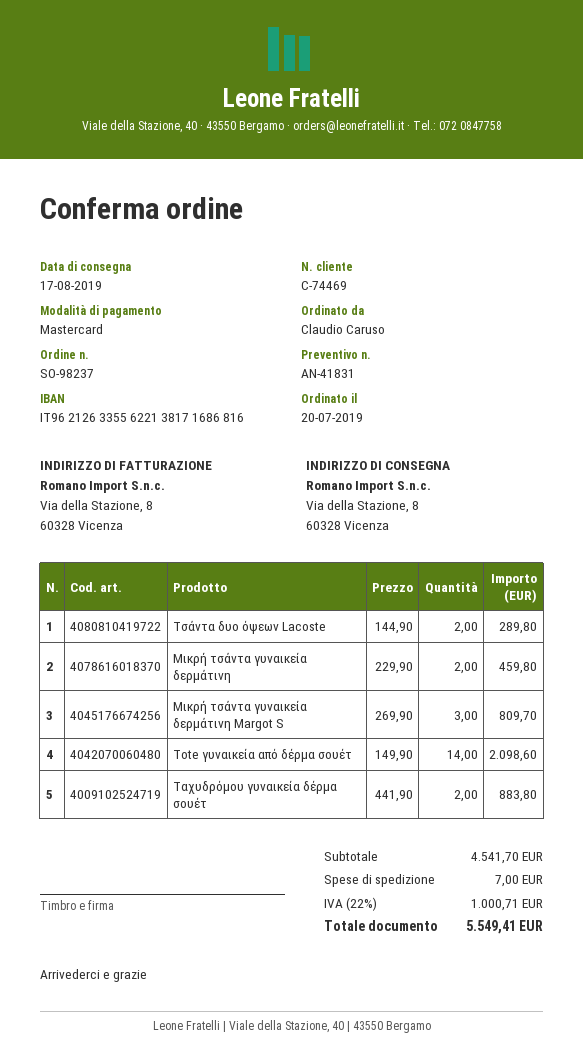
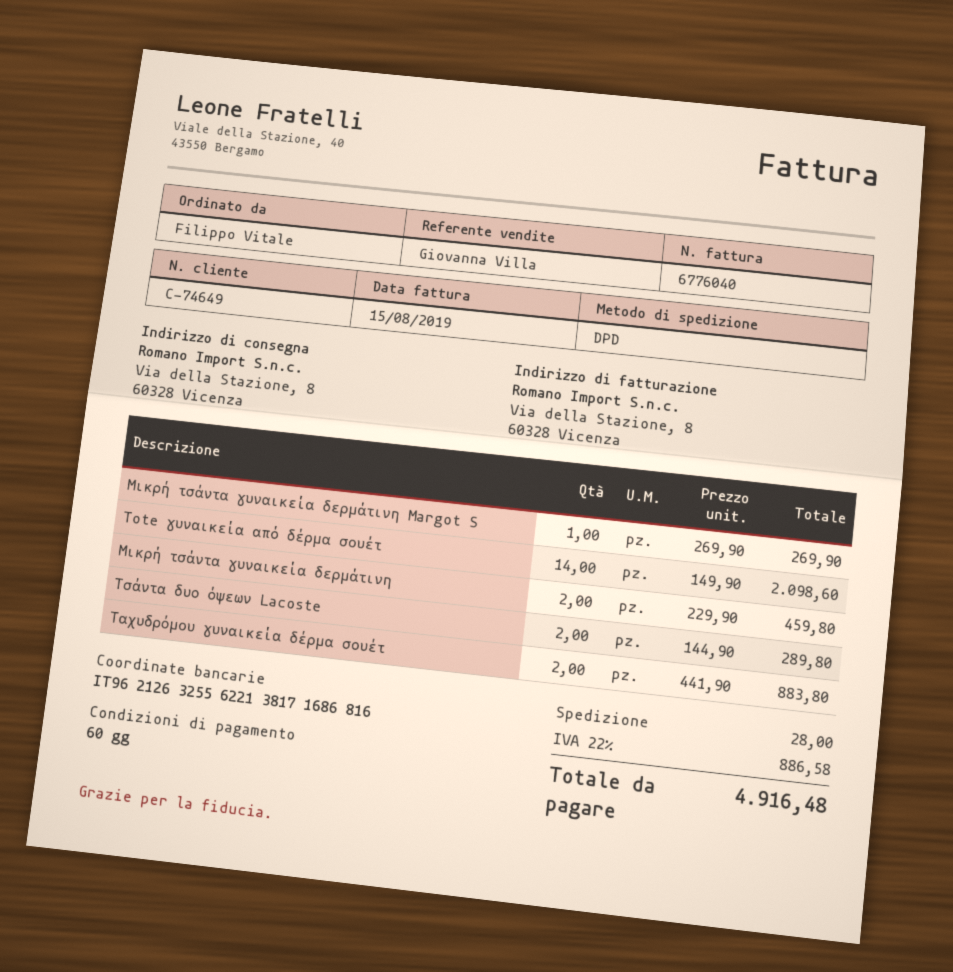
customer number: C-74469 -> C-74649
ordered by: Claudio Caruso -> Filippo Vitale
bank account: IT9621263355622138171686816 -> IT9621263255622138171686816
Μικρή τσάντα γυναικεία δερμάτινη Margot S: 3 x 269.90 = 809.70 -> 1 x 269.90 = 269.90
shipping: 7.00 -> 28.00
tax: 22% = 1000.71 -> 22% = 886.58
total: 5549.41 -> 4916.48

